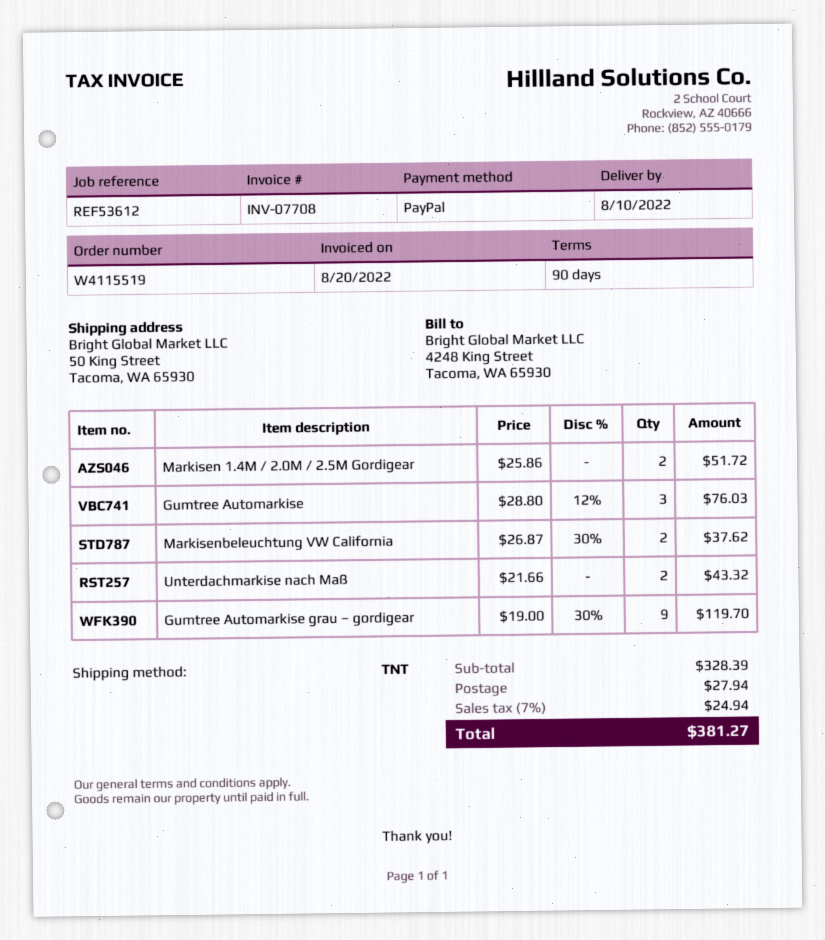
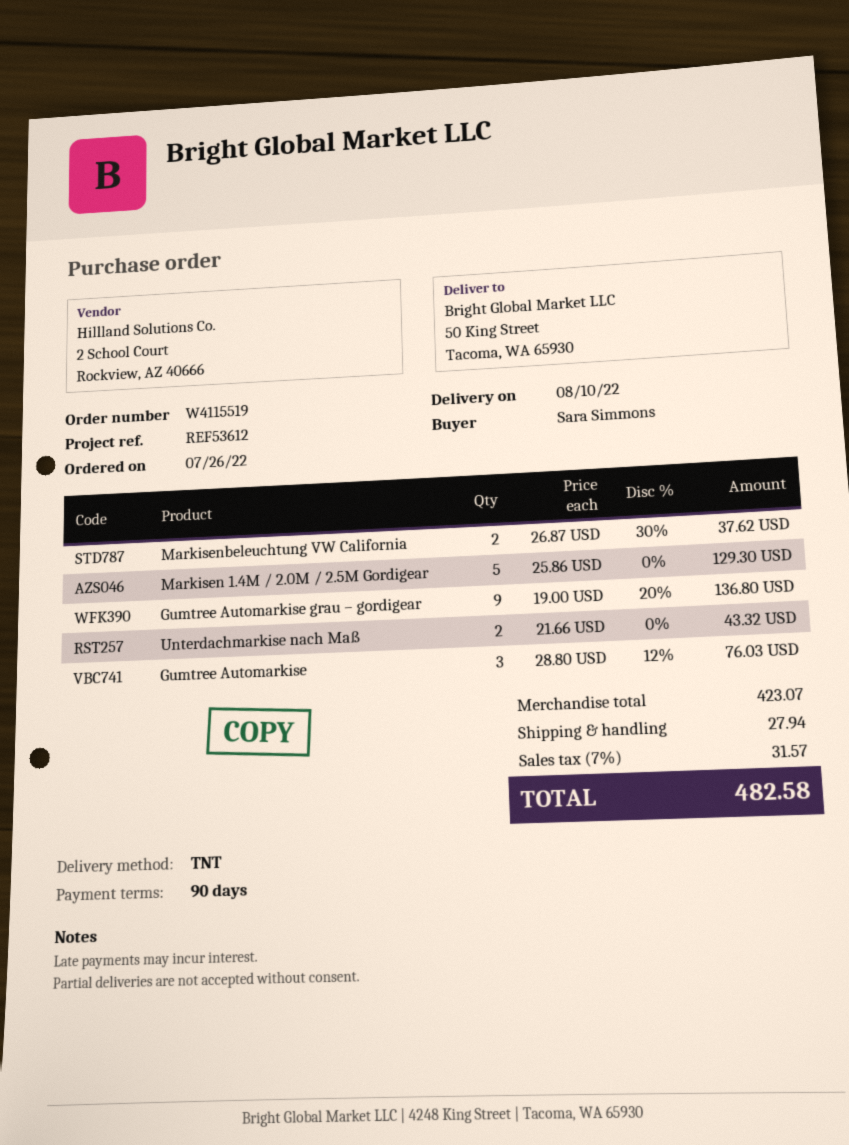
Markisen 1.4M / 2.0M / 2.5M Gordigear: 2 x 25.86 = 51.72 -> 5 x 25.86 = 129.30
Gumtree Automarkise grau – gordigear: 9 x 19.00 - 30% = 119.70 -> 9 x 19.00 - 20% = 136.80
subtotal: 328.39 -> 423.07
tax: 7% = 24.94 -> 7% = 31.57
total: 381.27 -> 482.58

